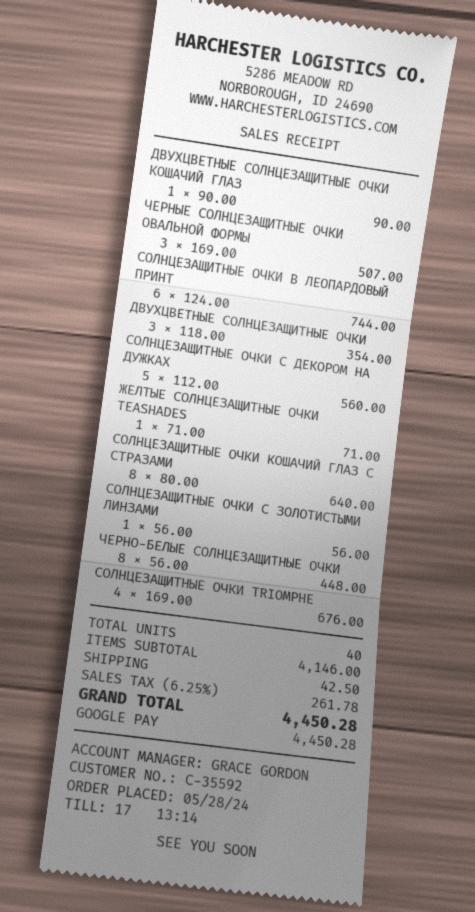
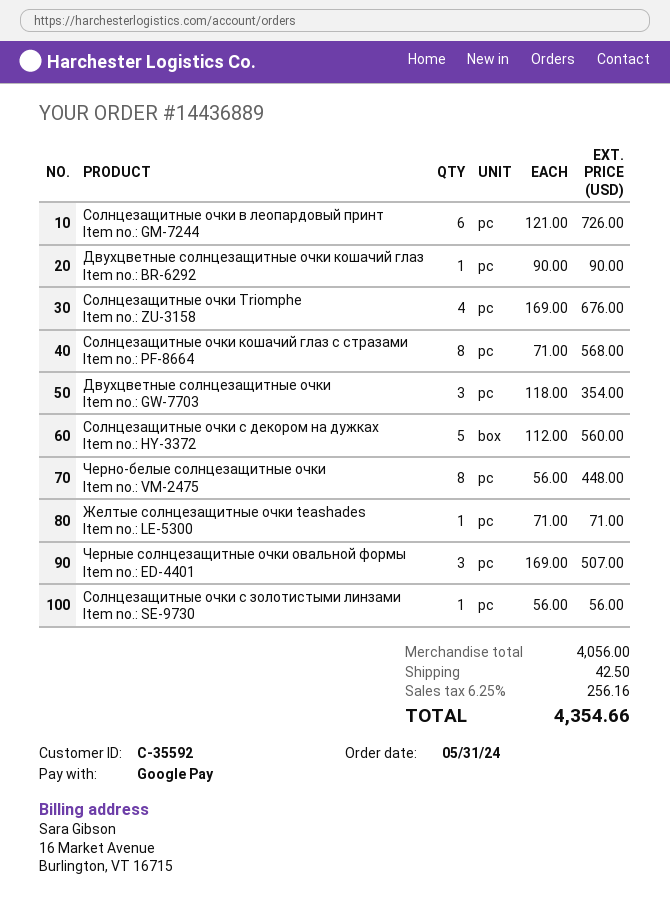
order date: 2024-05-28 -> 2024-05-31
СОЛНЦЕЗАЩИТНЫЕ ОЧКИ В ЛЕОПАРДОВЫЙ ПРИНТ: 6 x 124.00 = 744.00 -> 6 x 121.00 = 726.00
СОЛНЦЕЗАЩИТНЫЕ ОЧКИ КОШАЧИЙ ГЛАЗ С СТРАЗАМИ: 8 x 80.00 = 640.00 -> 8 x 71.00 = 568.00
subtotal: 4146.00 -> 4056.00
tax: 6.25% = 261.78 -> 6.25% = 256.16
total: 4450.28 -> 4354.66

